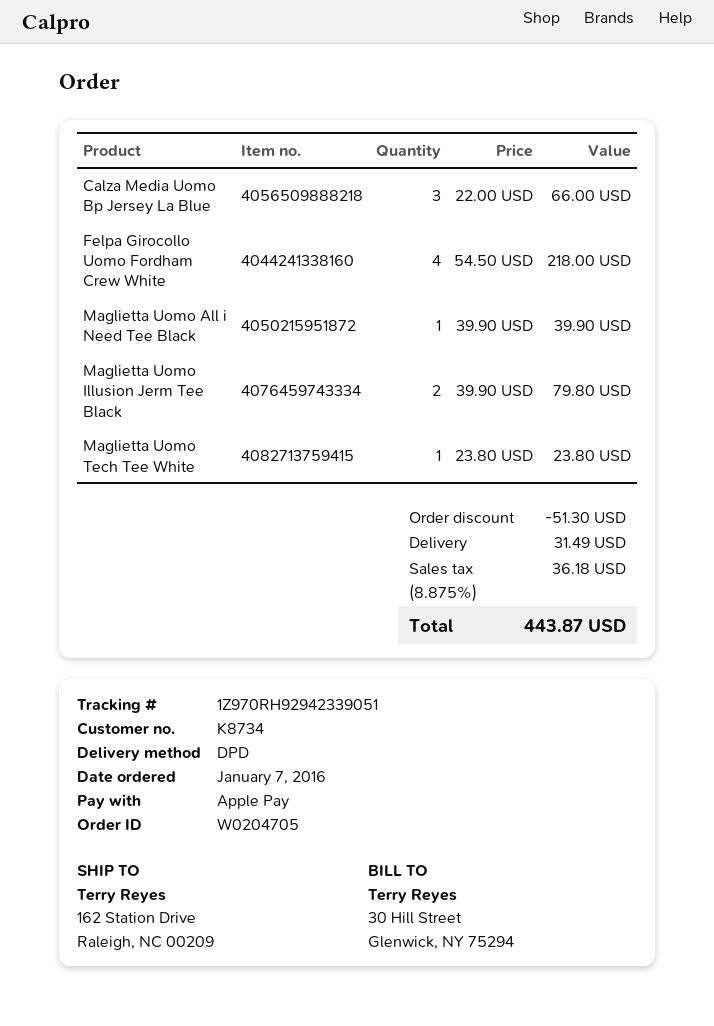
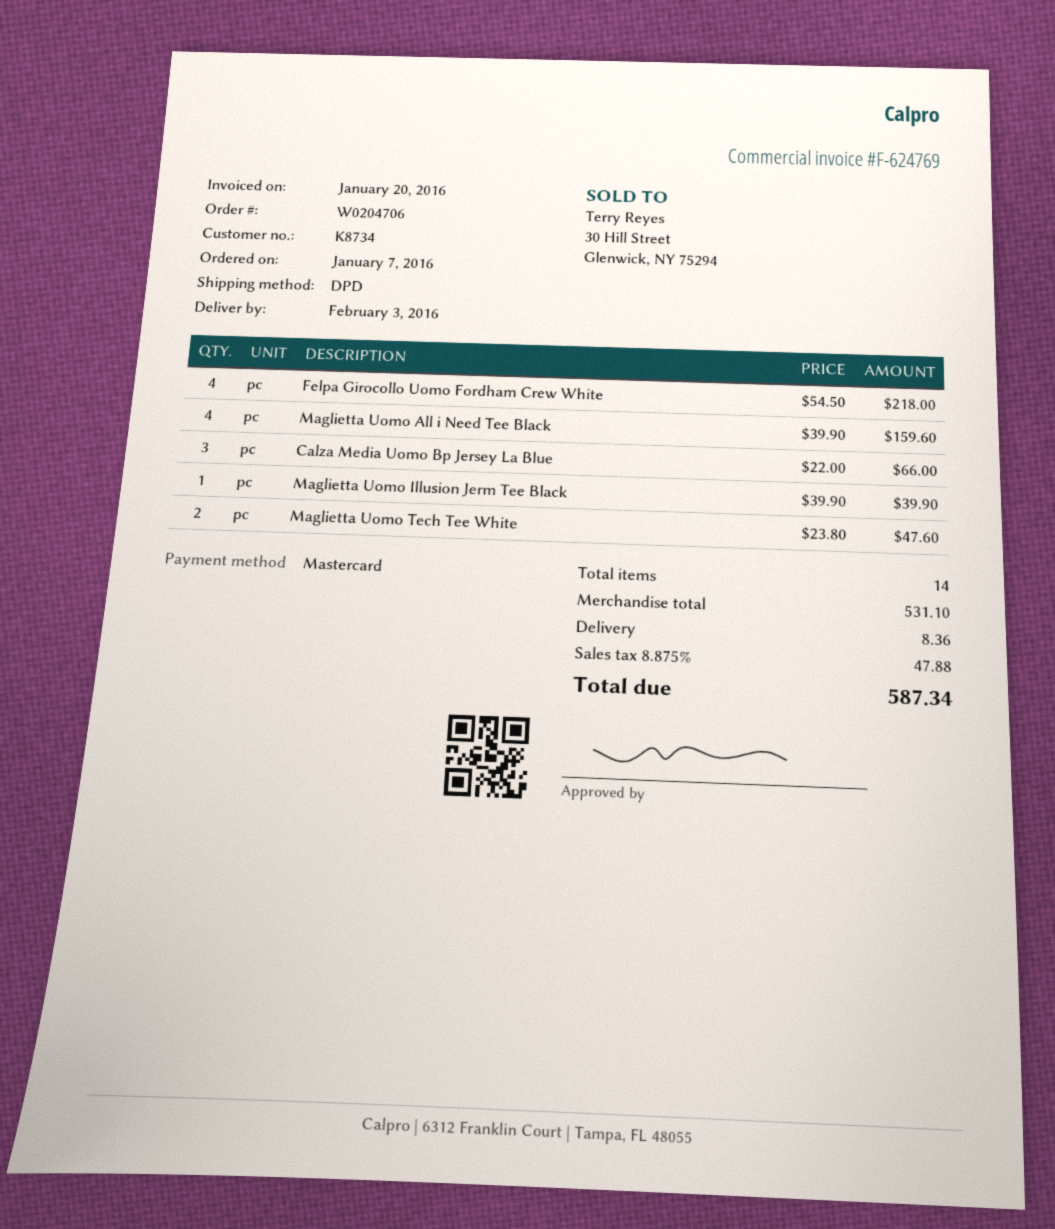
order number: W0204705 -> W0204706
payment method: Apple Pay -> Mastercard
Maglietta Uomo All i Need Tee Black: 1 x 39.90 = 39.90 -> 4 x 39.90 = 159.60
Maglietta Uomo Illusion Jerm Tee Black: 2 x 39.90 = 79.80 -> 1 x 39.90 = 39.90
Maglietta Uomo Tech Tee White: 1 x 23.80 = 23.80 -> 2 x 23.80 = 47.60
discount: 51.30 -> none
shipping: 31.49 -> 8.36
tax: 8.875% = 36.18 -> 8.875% = 47.88
total: 443.87 -> 587.34

